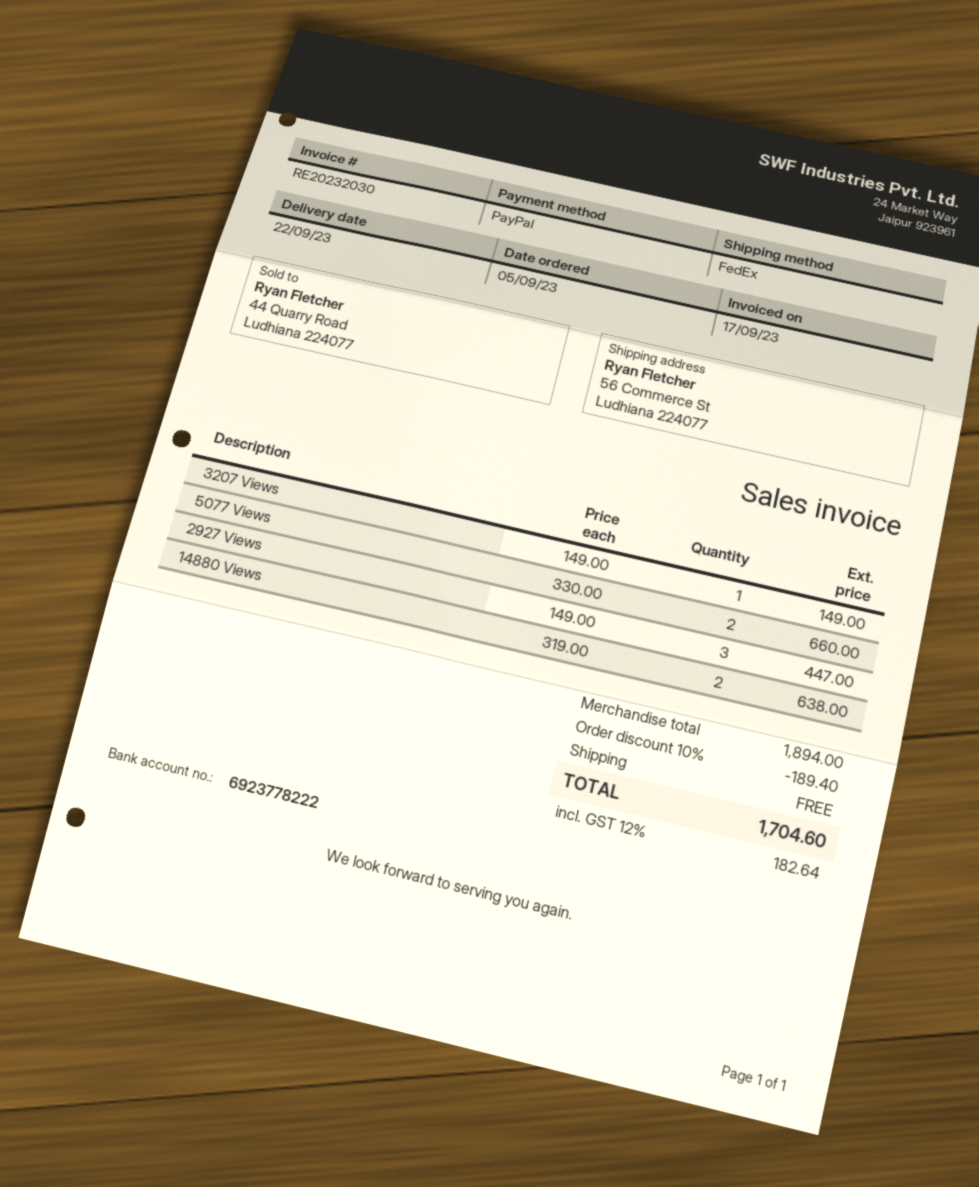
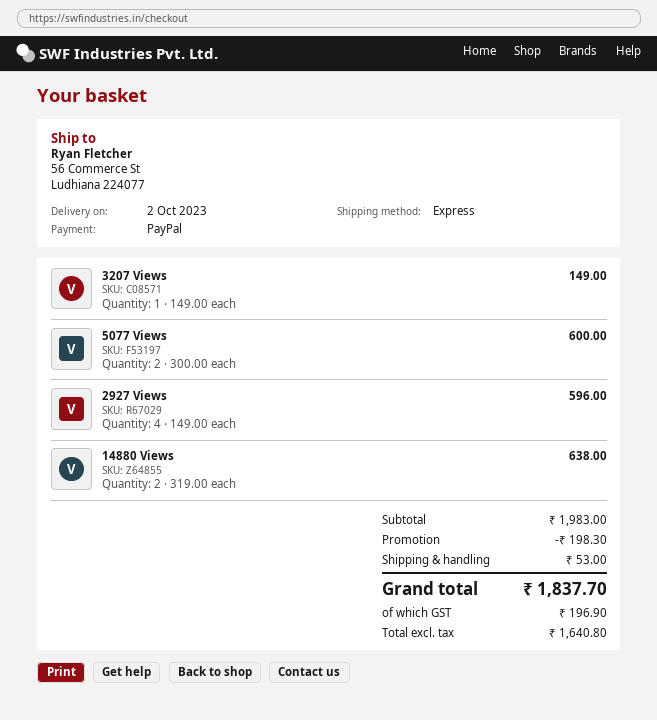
delivery date: 2023-09-22 -> 2023-10-02
shipping method: FedEx -> express
5077 Views: 2 x 330.00 = 660.00 -> 2 x 300.00 = 600.00
2927 Views: 3 x 149.00 = 447.00 -> 4 x 149.00 = 596.00
subtotal: 1894.00 -> 1983.00
discount: 189.40 -> 198.30
shipping: 0.00 -> 53.00
tax: 182.64 -> 196.90
total: 1704.60 -> 1837.70

